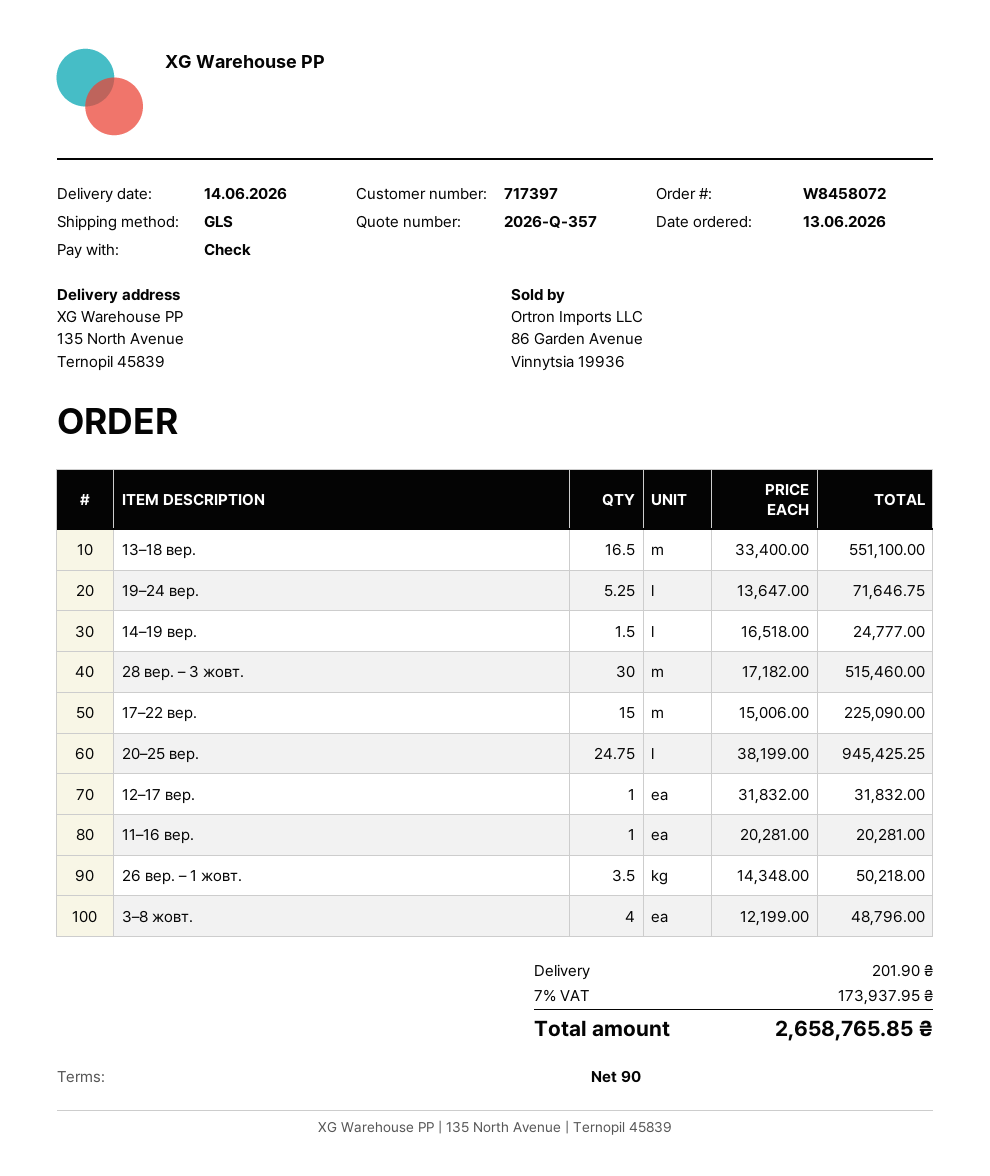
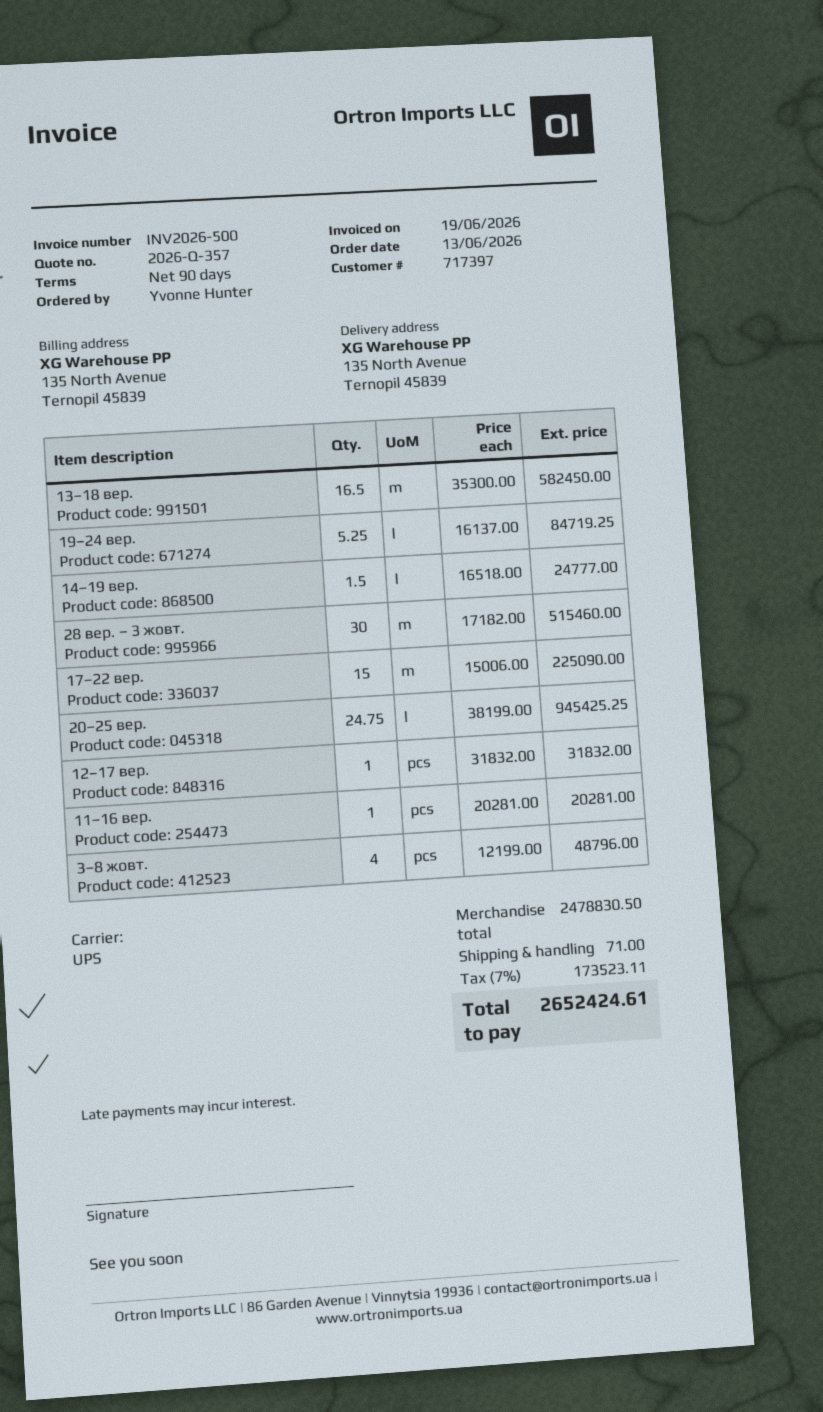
shipping method: GLS -> UPS
13–18 вер.: 16.5 x 33400.00 = 551100.00 -> 16.5 x 35300.00 = 582450.00
19–24 вер.: 5.25 x 13647.00 = 71646.75 -> 5.25 x 16137.00 = 84719.25
26 вер. – 1 жовт.: 3.5 x 14348.00 = 50218.00 -> none
shipping: 201.90 -> 71.00
tax: 7% = 173937.95 -> 7% = 173523.11
total: 2658765.85 -> 2652424.61

